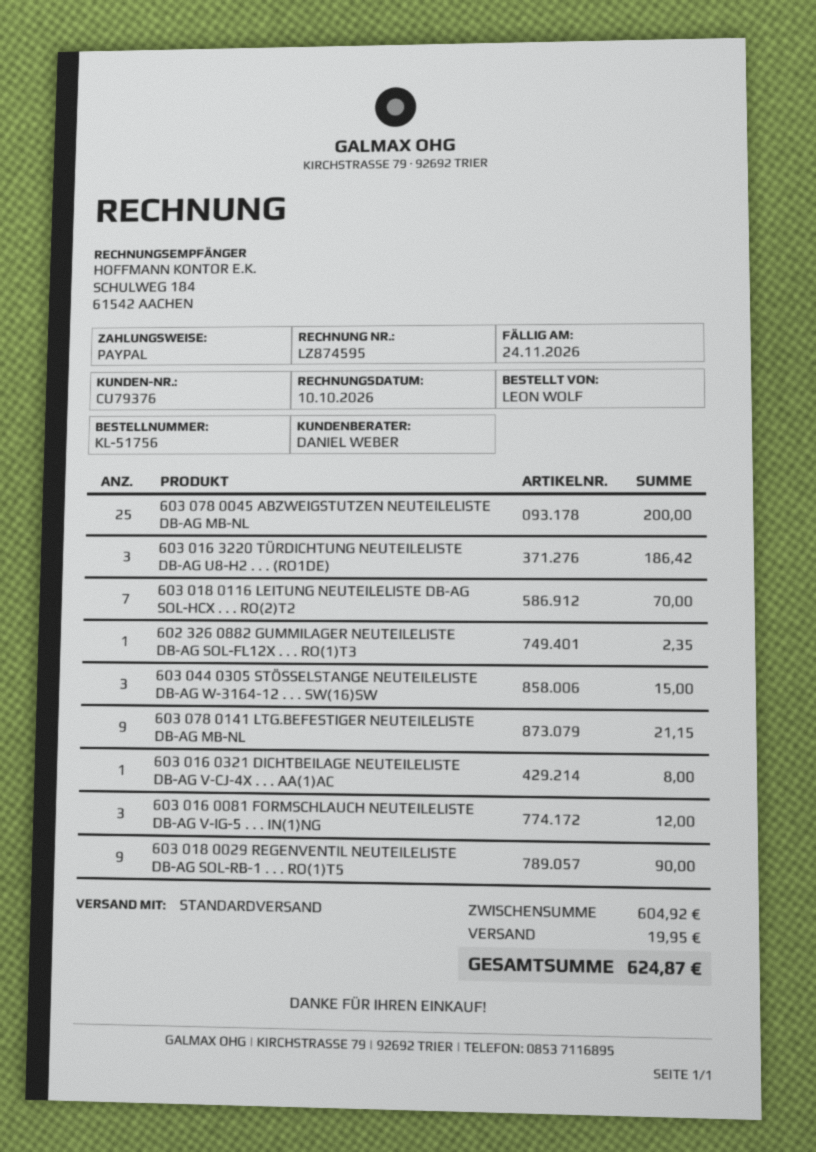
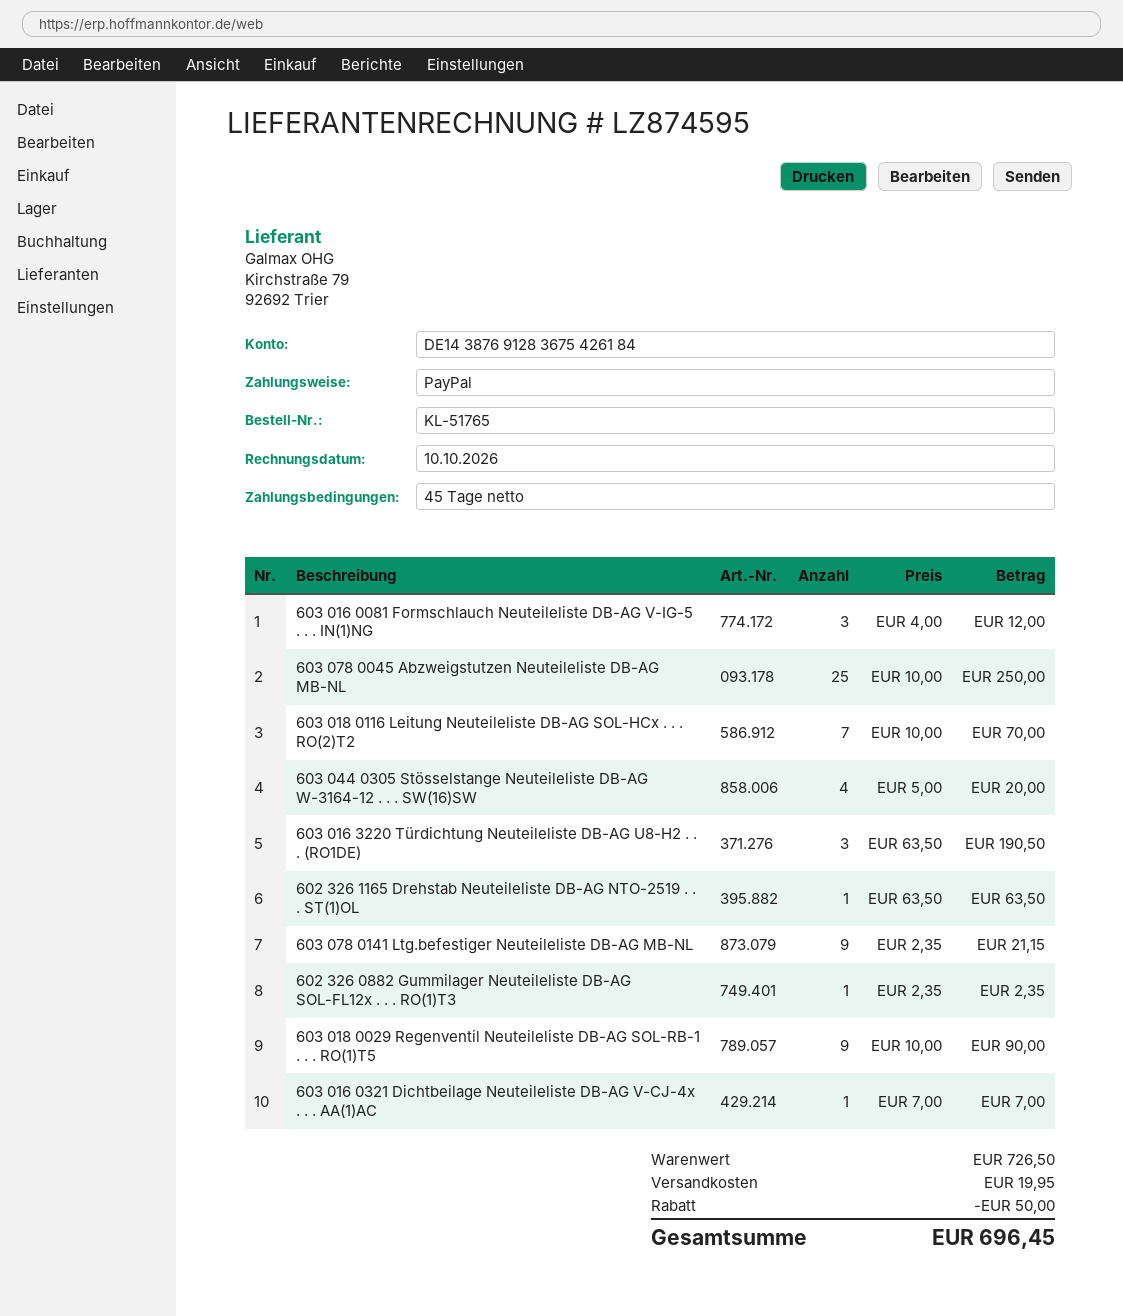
order number: KL-51756 -> KL-51765
603 078 0045 ABZWEIGSTUTZEN NEUTEILELISTE DB-AG MB-NL: 25 for 200.00 -> 25 for 250.00
603 016 3220 TÜRDICHTUNG NEUTEILELISTE DB-AG U8-H2 . . . (RO1DE): 3 for 186.42 -> 3 for 190.50
603 044 0305 STÖSSELSTANGE NEUTEILELISTE DB-AG W-3164-12 . . . SW(16)SW: 3 for 15.00 -> 4 for 20.00
603 016 0321 DICHTBEILAGE NEUTEILELISTE DB-AG V-CJ-4X . . . AA(1)AC: 1 for 8.00 -> 1 for 7.00
602 326 1165 Drehstab Neuteileliste DB-AG NTO-2519 . . . ST(1)OL: none -> 1 for 63.50
subtotal: 604.92 -> 726.50
discount: none -> 50.00
total: 624.87 -> 696.45

